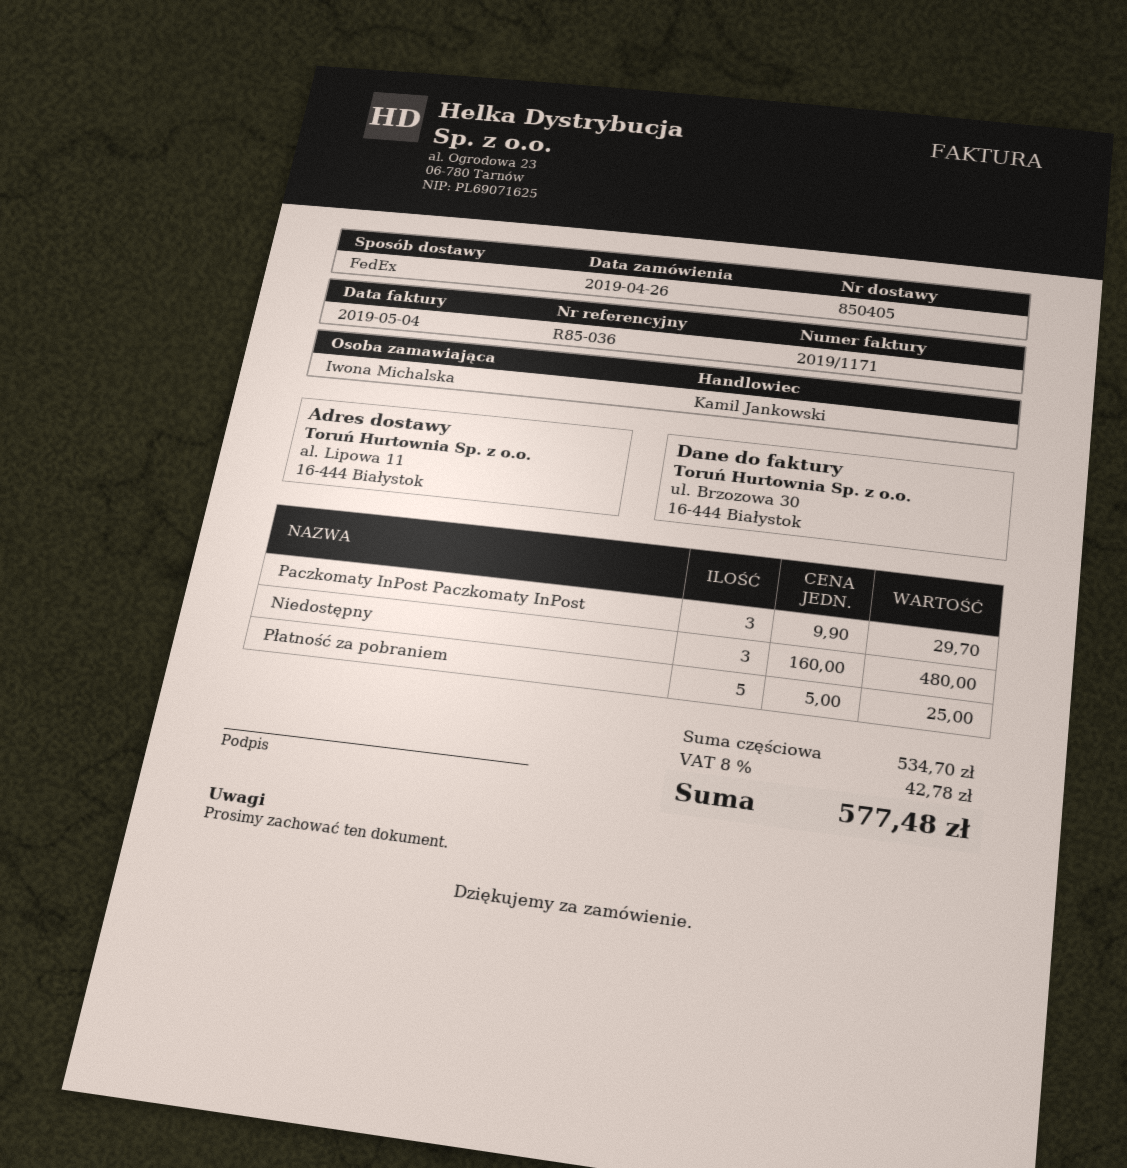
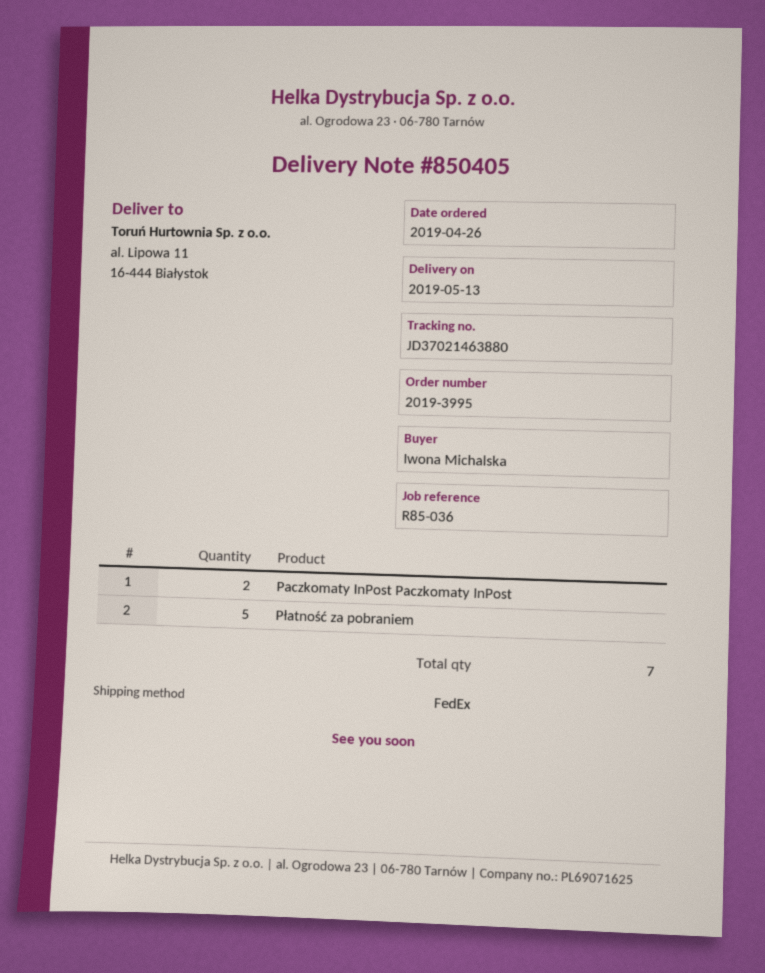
Paczkomaty InPost Paczkomaty InPost: 3 -> 2
Niedostępny: 3 -> none

